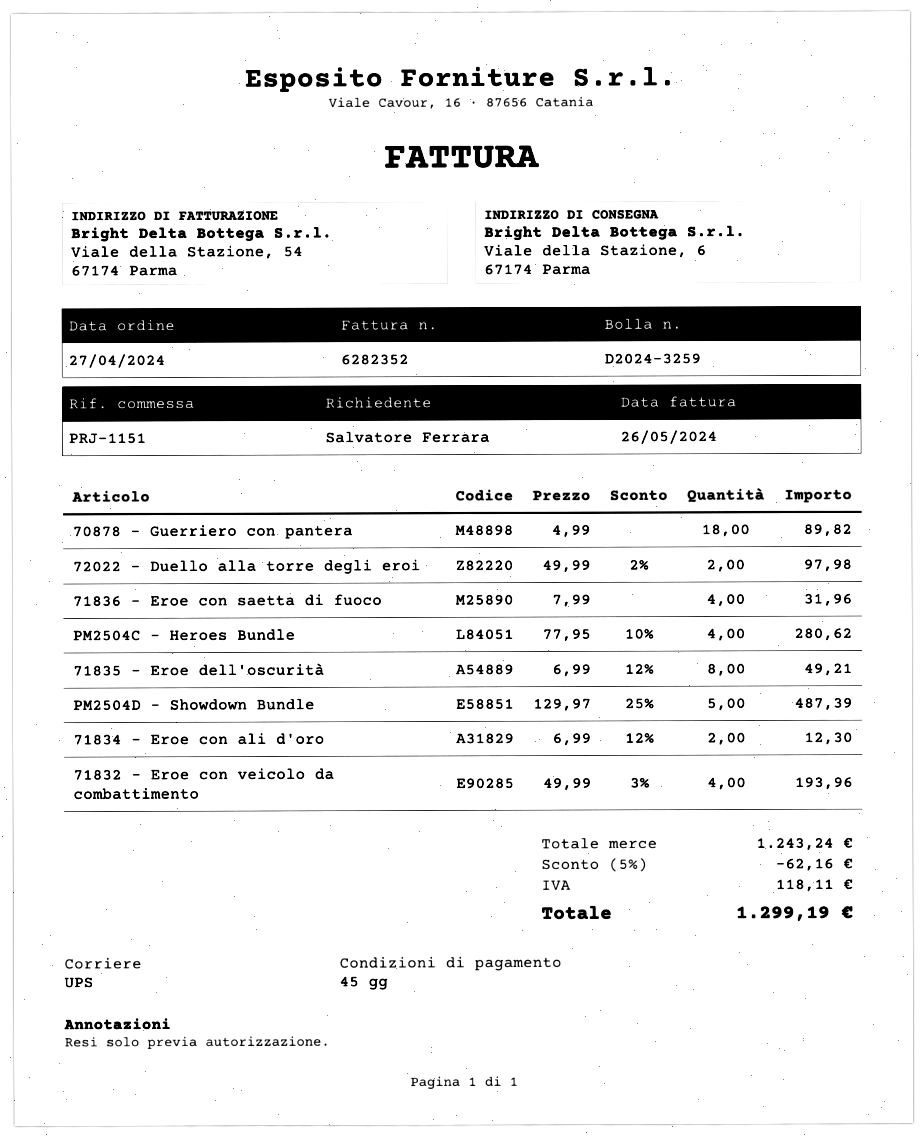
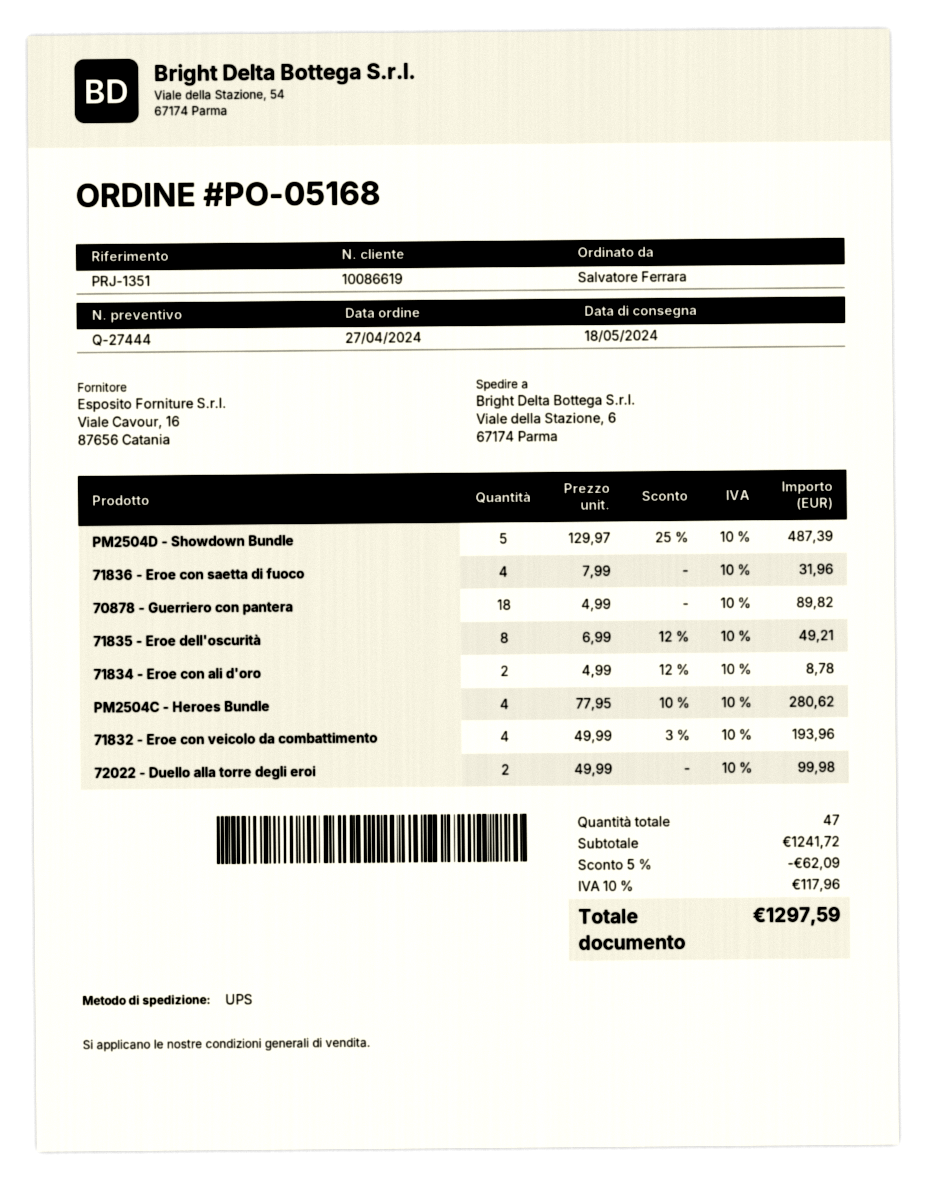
reference: PRJ-1151 -> PRJ-1351
72022 - Duello alla torre degli eroi: 2 x 49.99 - 2% = 97.98 -> 2 x 49.99 = 99.98
71834 - Eroe con ali d'oro: 2 x 6.99 - 12% = 12.30 -> 2 x 4.99 - 12% = 8.78
subtotal: 1243.24 -> 1241.72
discount: 5% = 62.16 -> 5% = 62.09
tax: 118.11 -> 117.96
total: 1299.19 -> 1297.59

